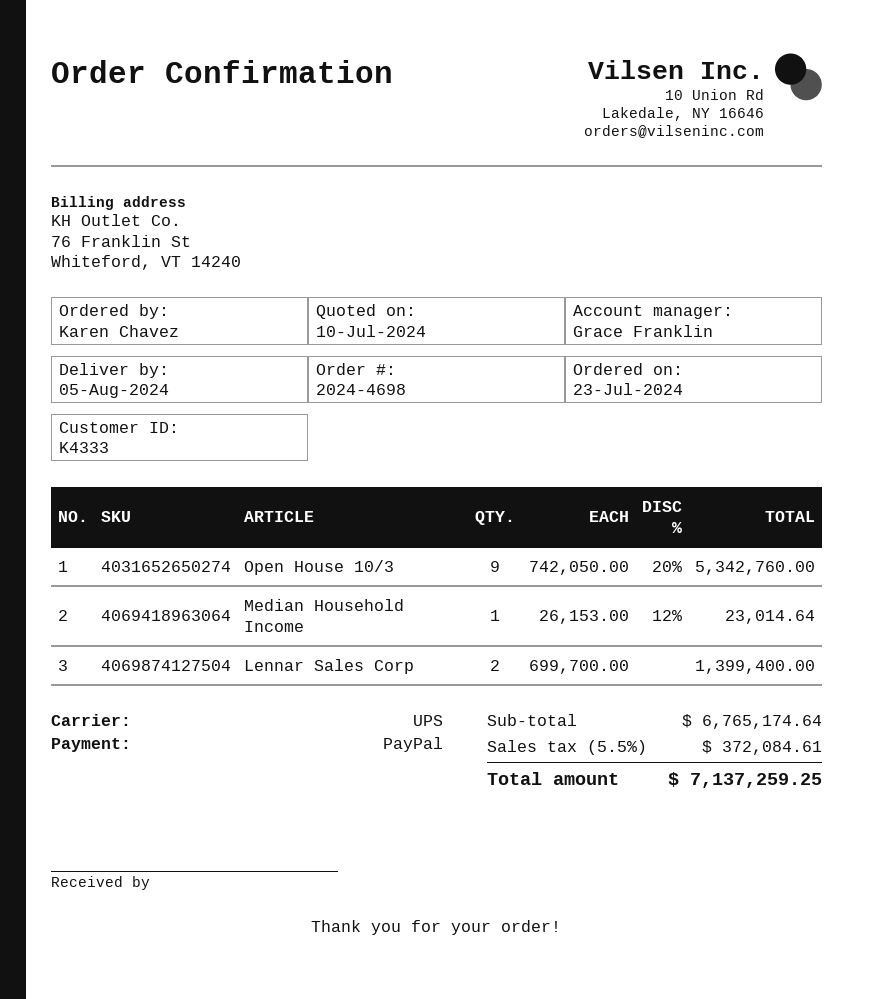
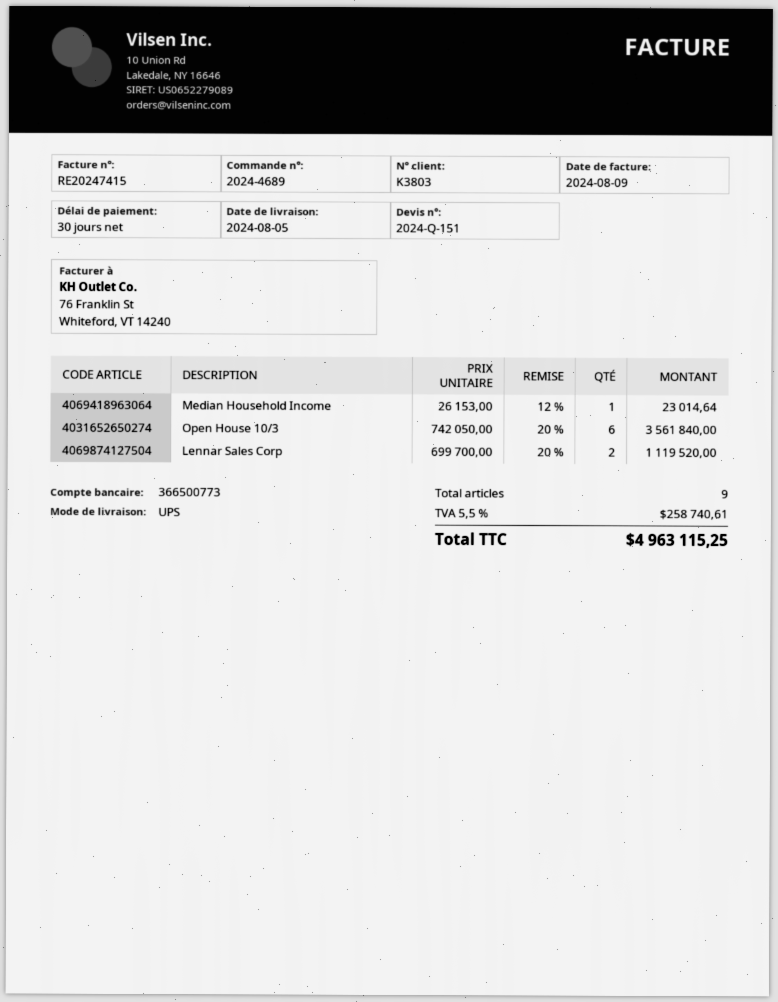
order number: 2024-4698 -> 2024-4689
customer number: K4333 -> K3803
Open House 10/3: 9 x 742050.00 - 20% = 5342760.00 -> 6 x 742050.00 - 20% = 3561840.00
Lennar Sales Corp: 2 x 699700.00 = 1399400.00 -> 2 x 699700.00 - 20% = 1119520.00
tax: 5.5% = 372084.61 -> 5.5% = 258740.61
total: 7137259.25 -> 4963115.25

